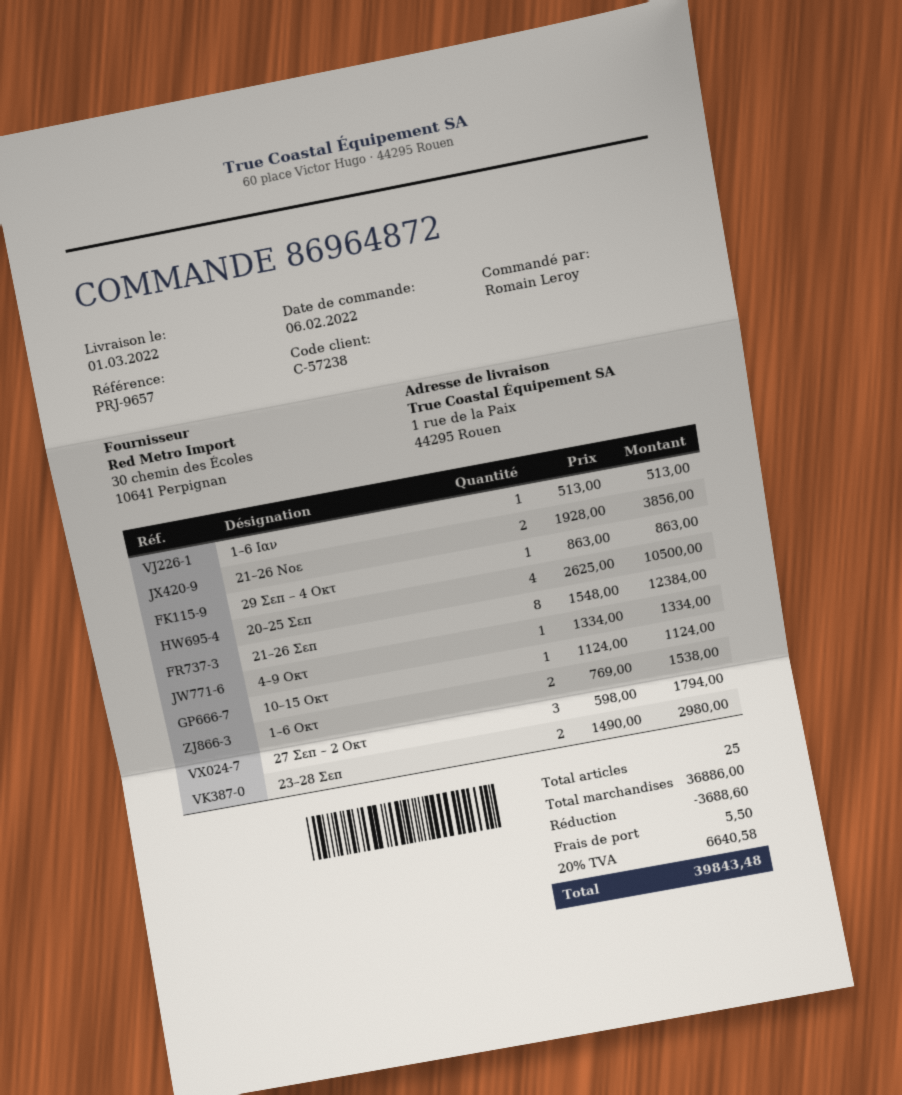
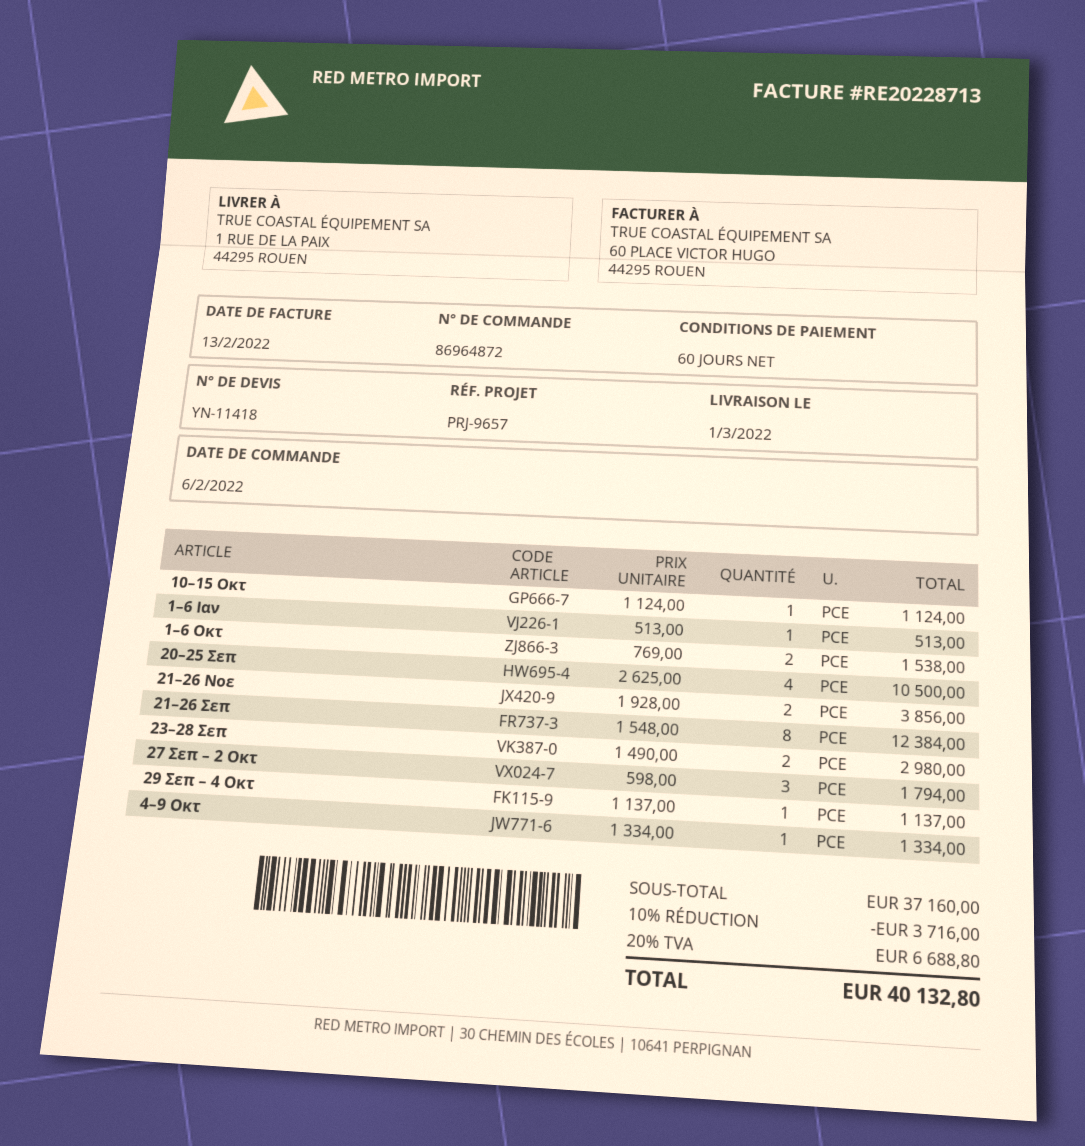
29 Σεπ – 4 Οκτ: 1 x 863.00 = 863.00 -> 1 x 1137.00 = 1137.00
subtotal: 36886.00 -> 37160.00
discount: 3688.60 -> 3716.00
shipping: 5.50 -> none
tax: 20% = 6640.58 -> 20% = 6688.80
total: 39843.48 -> 40132.80

